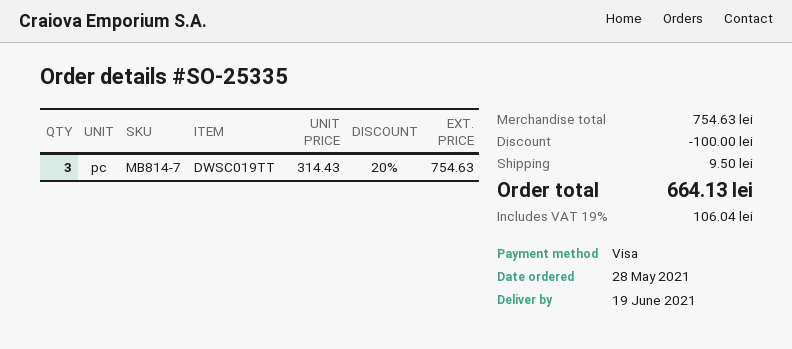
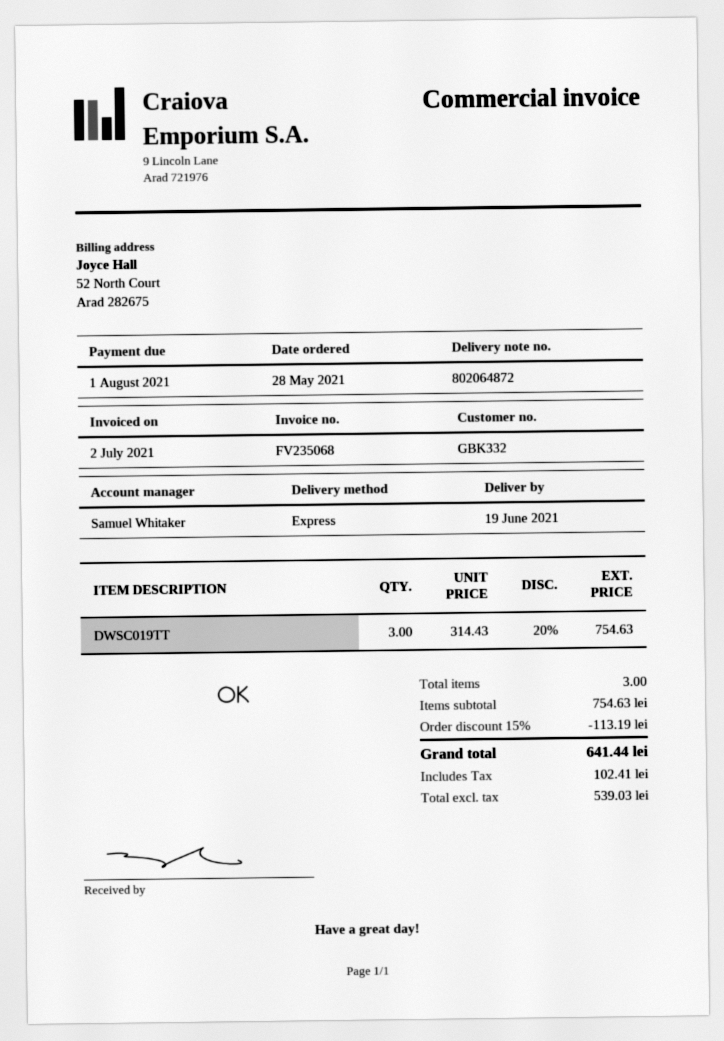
discount: 100.00 -> 113.19
shipping: 9.50 -> none
tax: 106.04 -> 102.41
total: 664.13 -> 641.44

